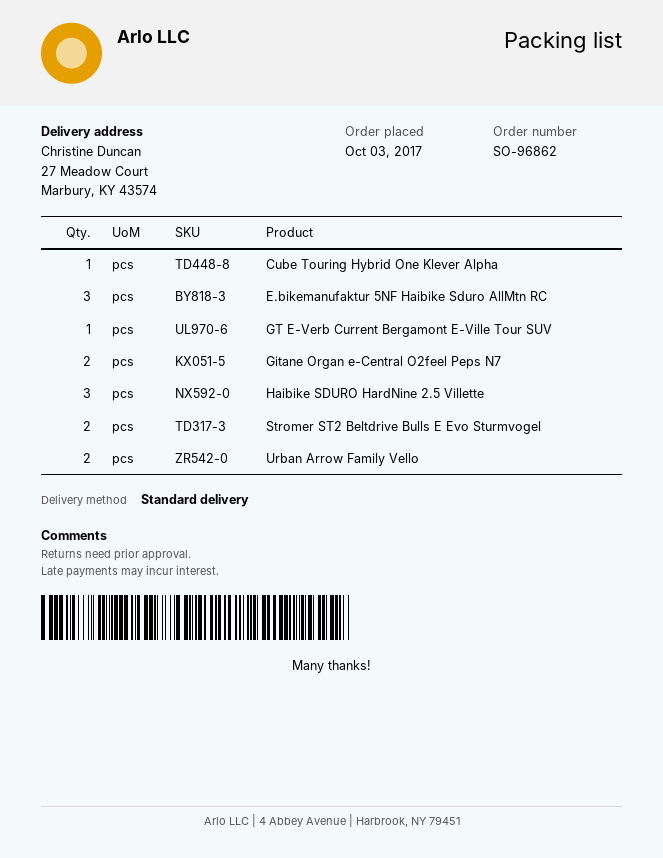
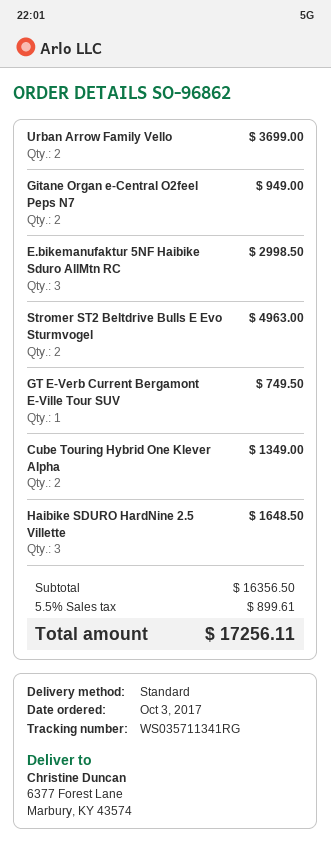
ship to: 27 Meadow Court, Marbury, KY 43574 -> 6377 Forest Lane, Marbury, KY 43574
Cube Touring Hybrid One Klever Alpha: 1 -> 2

